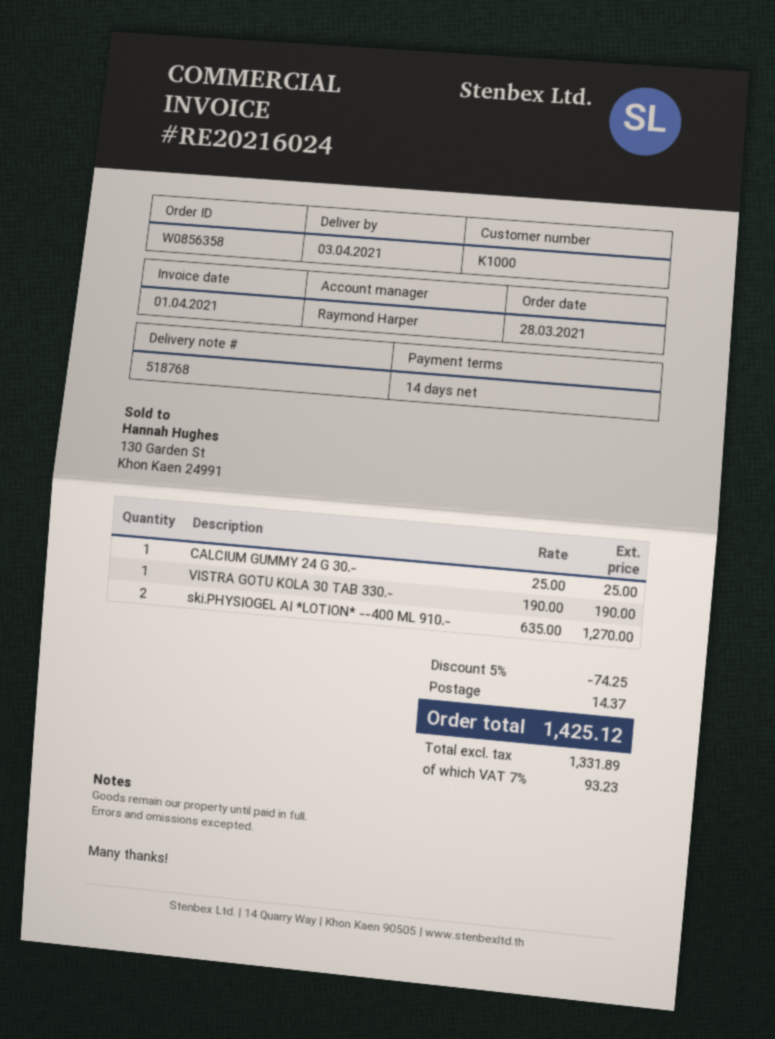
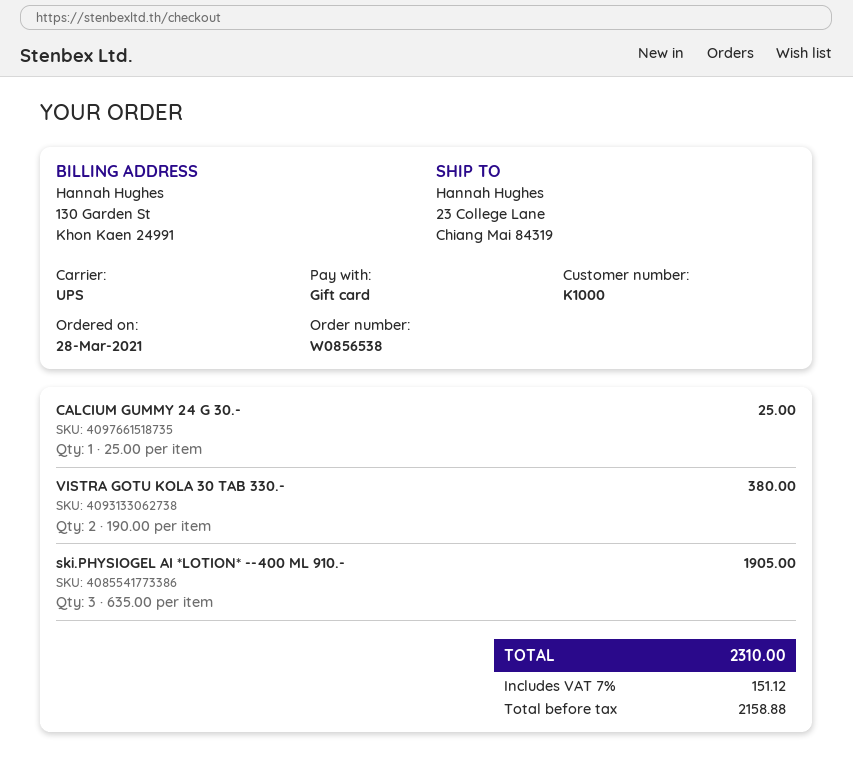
order number: W0856358 -> W0856538
VISTRA GOTU KOLA 30 TAB 330.-: 1 x 190.00 = 190.00 -> 2 x 190.00 = 380.00
ski.PHYSIOGEL AI *LOTION* --400 ML 910.-: 2 x 635.00 = 1270.00 -> 3 x 635.00 = 1905.00
discount: 5% = 74.25 -> none
shipping: 14.37 -> none
net: 1331.89 -> 2158.88
tax: 7% = 93.23 -> 7% = 151.12
total: 1425.12 -> 2310.00

